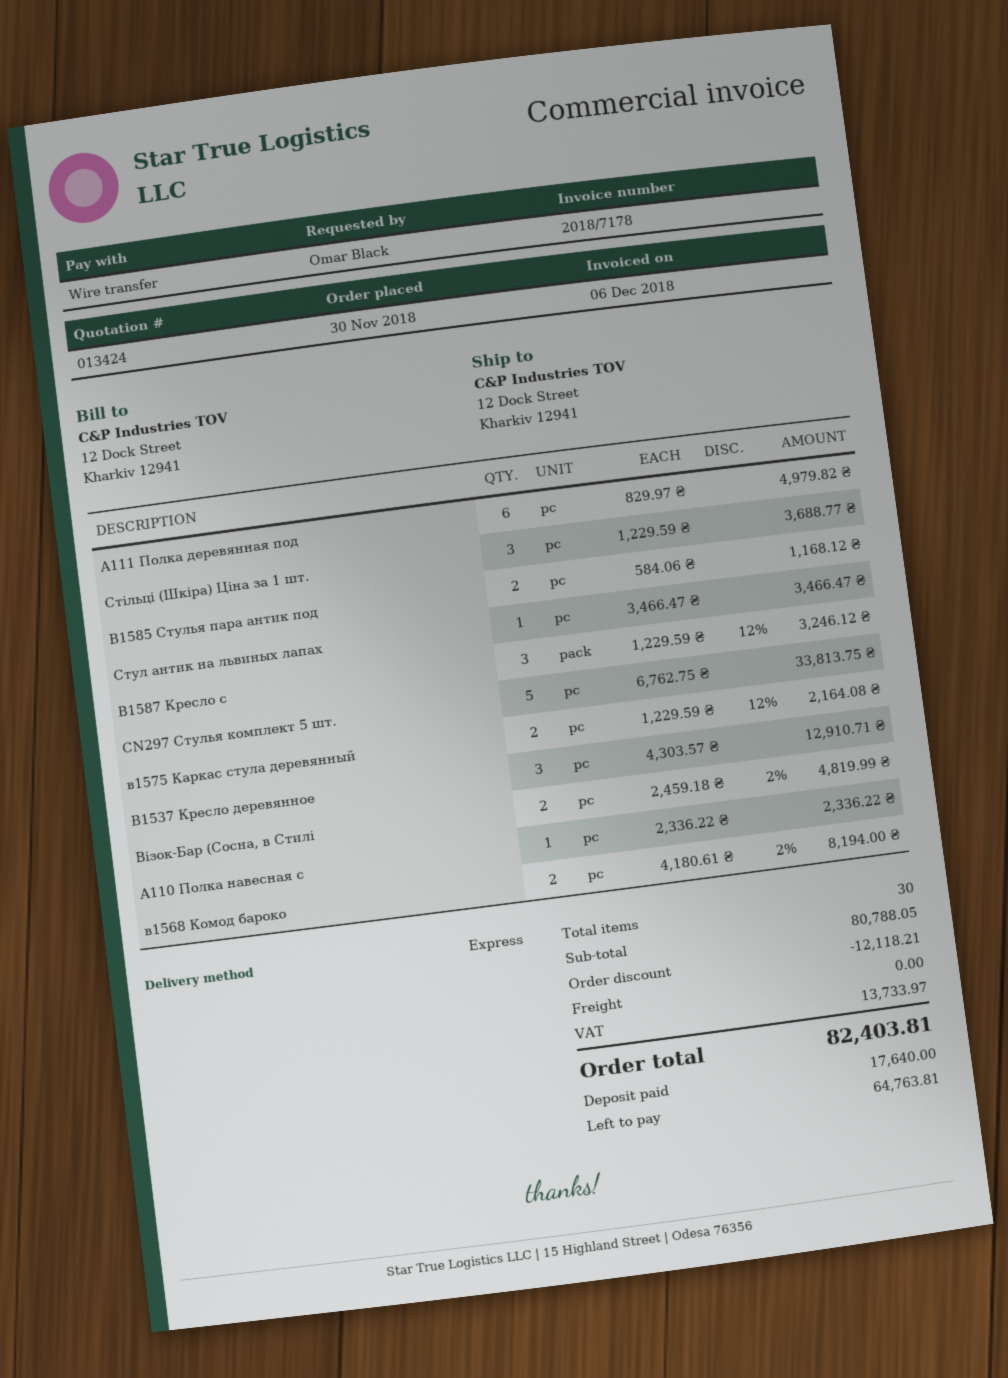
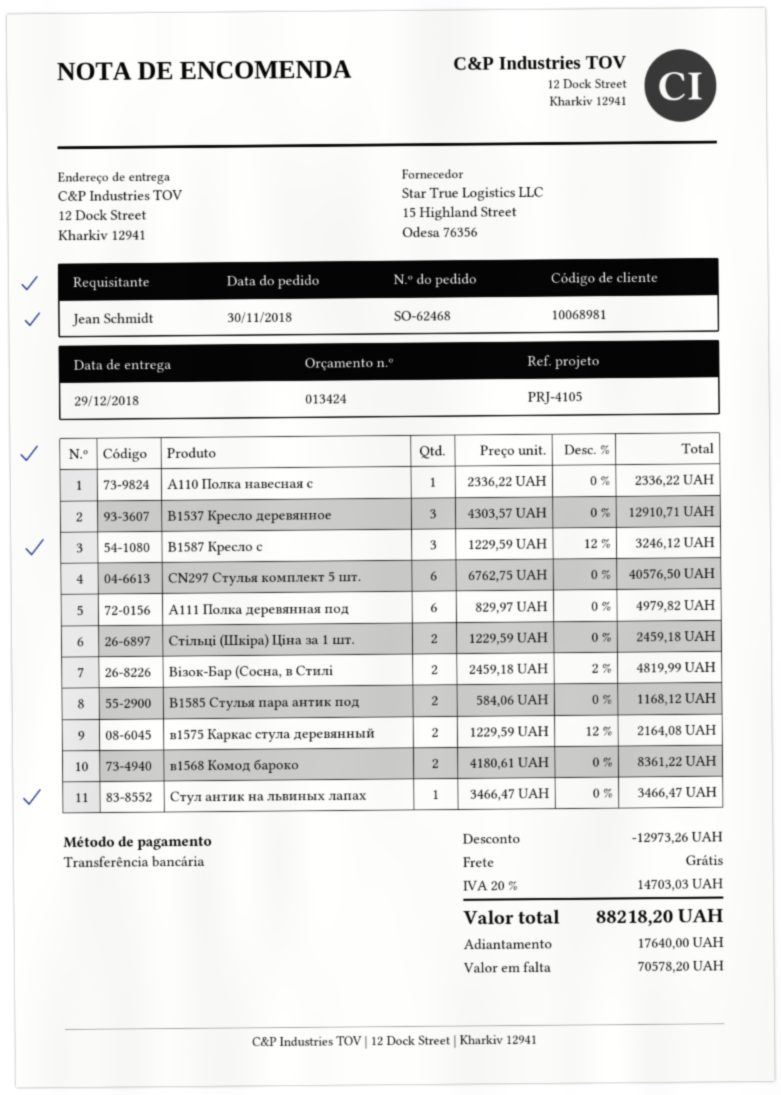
ordered by: Omar Black -> Jean Schmidt
Стільці (Шкіра) Ціна за 1 шт.: 3 x 1229.59 = 3688.77 -> 2 x 1229.59 = 2459.18
CN297 Стулья комплект 5 шт.: 5 x 6762.75 = 33813.75 -> 6 x 6762.75 = 40576.50
в1568 Комод бароко: 2 x 4180.61 - 2% = 8194.00 -> 2 x 4180.61 = 8361.22
discount: 12118.21 -> 12973.26
tax: 13733.97 -> 14703.03
total: 82403.81 -> 88218.20
balance: 64763.81 -> 70578.20

